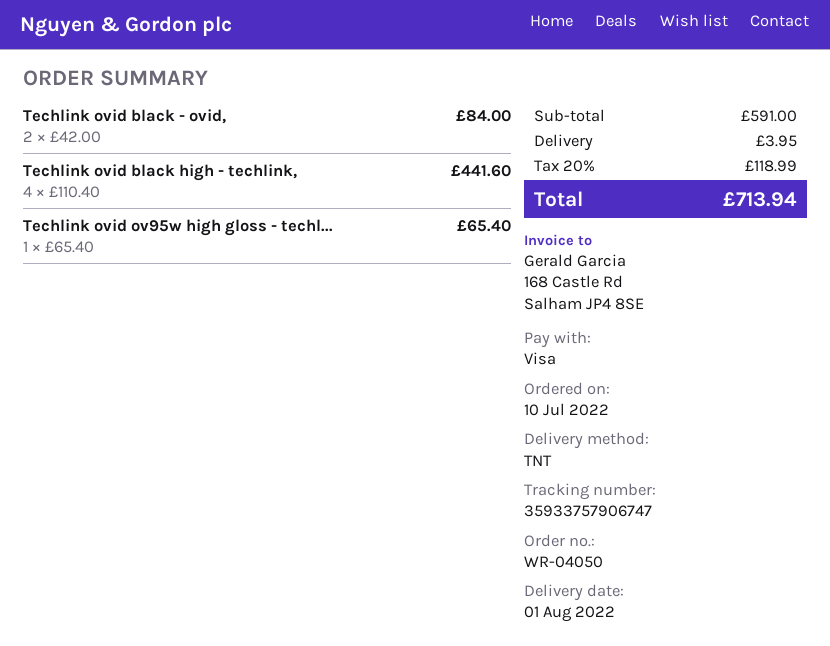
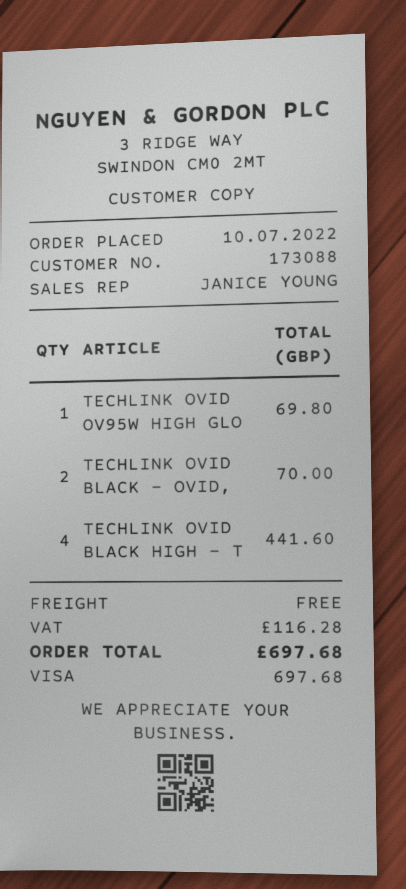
Techlink ovid black - ovid,: 2 for 84.00 -> 2 for 70.00
Techlink ovid ov95w high gloss - techl...: 1 for 65.40 -> 1 for 69.80
shipping: 3.95 -> 0.00
tax: 118.99 -> 116.28
total: 713.94 -> 697.68

